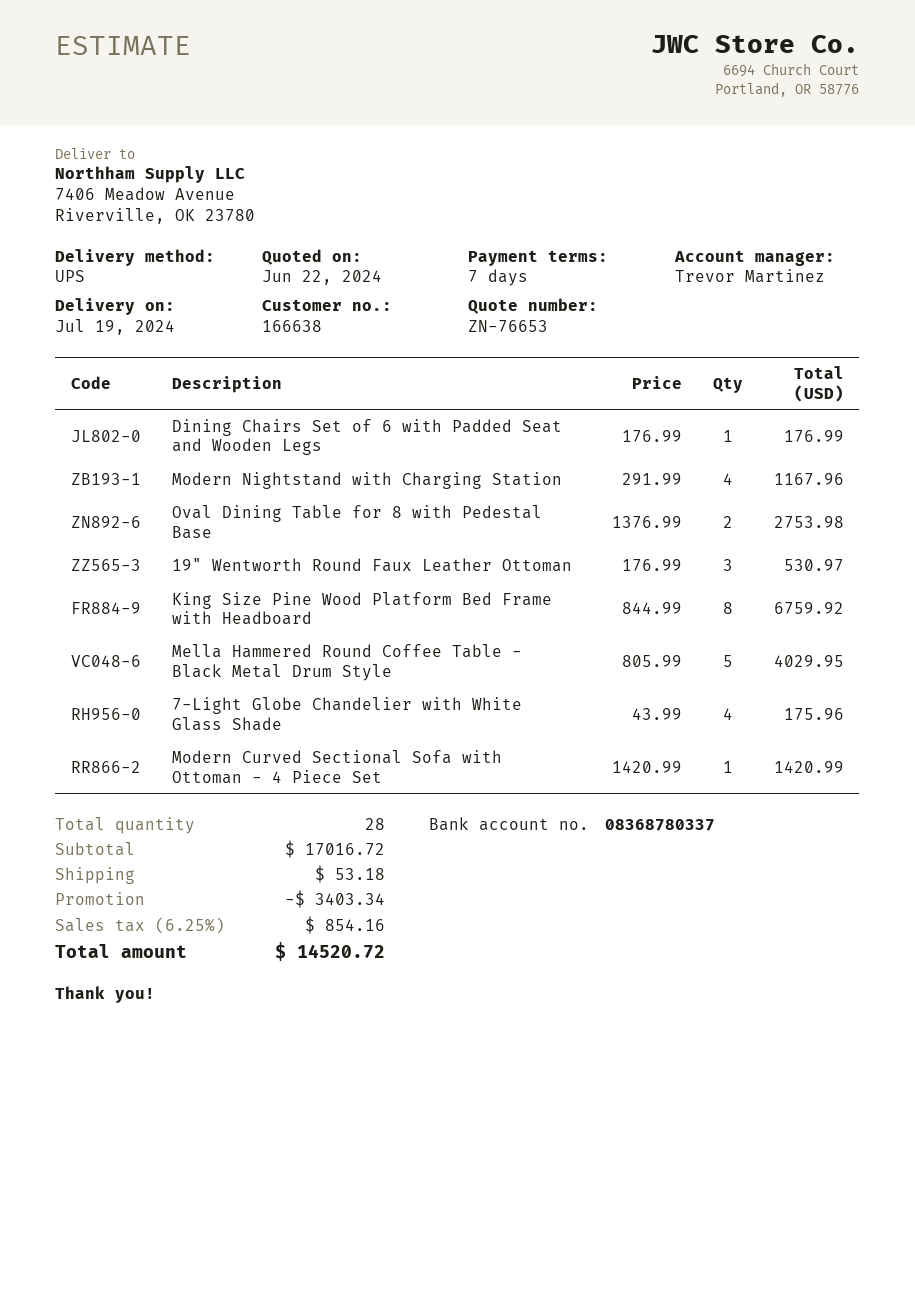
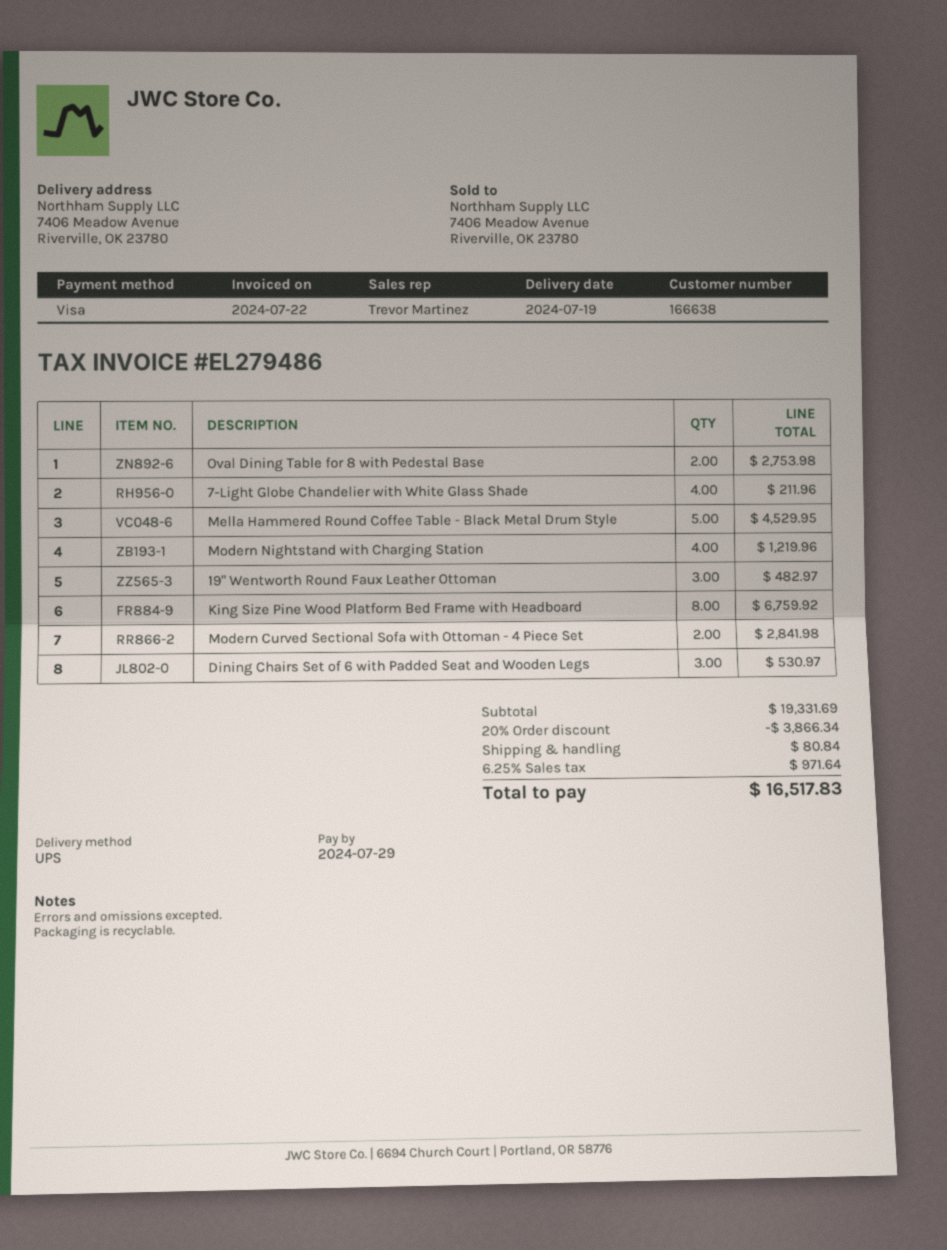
Dining Chairs Set of 6 with Padded Seat and Wooden Legs: 1 for 176.99 -> 3 for 530.97
Modern Nightstand with Charging Station: 4 for 1167.96 -> 4 for 1219.96
19" Wentworth Round Faux Leather Ottoman: 3 for 530.97 -> 3 for 482.97
Mella Hammered Round Coffee Table - Black Metal Drum Style: 5 for 4029.95 -> 5 for 4529.95
7-Light Globe Chandelier with White Glass Shade: 4 for 175.96 -> 4 for 211.96
Modern Curved Sectional Sofa with Ottoman - 4 Piece Set: 1 for 1420.99 -> 2 for 2841.98
subtotal: 17016.72 -> 19331.69
discount: 3403.34 -> 3866.34
shipping: 53.18 -> 80.84
tax: 6.25% = 854.16 -> 6.25% = 971.64
total: 14520.72 -> 16517.83

